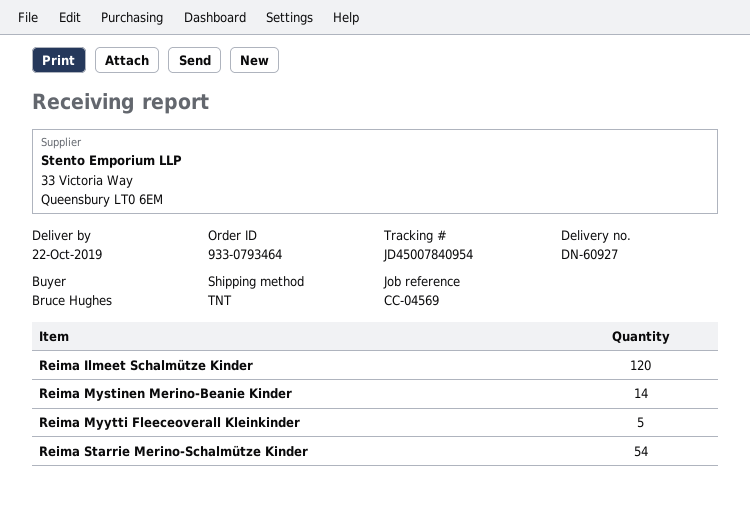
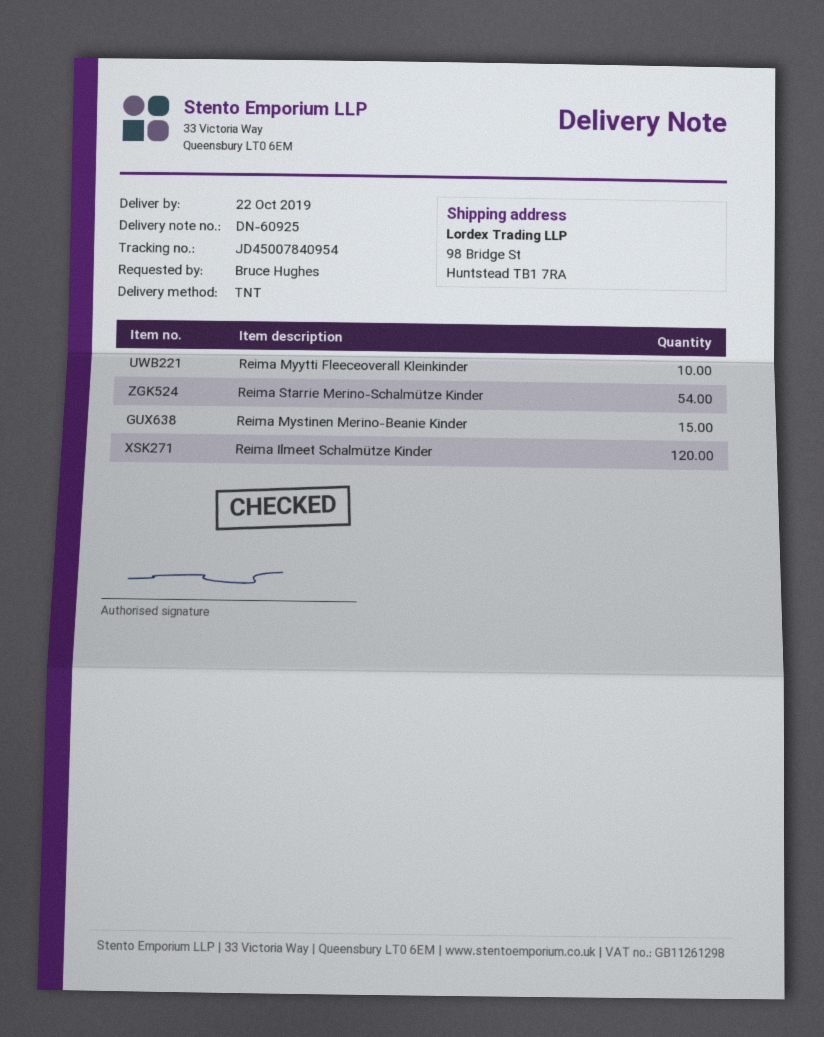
delivery note number: DN-60927 -> DN-60925
Reima Mystinen Merino-Beanie Kinder: 14 -> 15
Reima Myytti Fleeceoverall Kleinkinder: 5 -> 10

